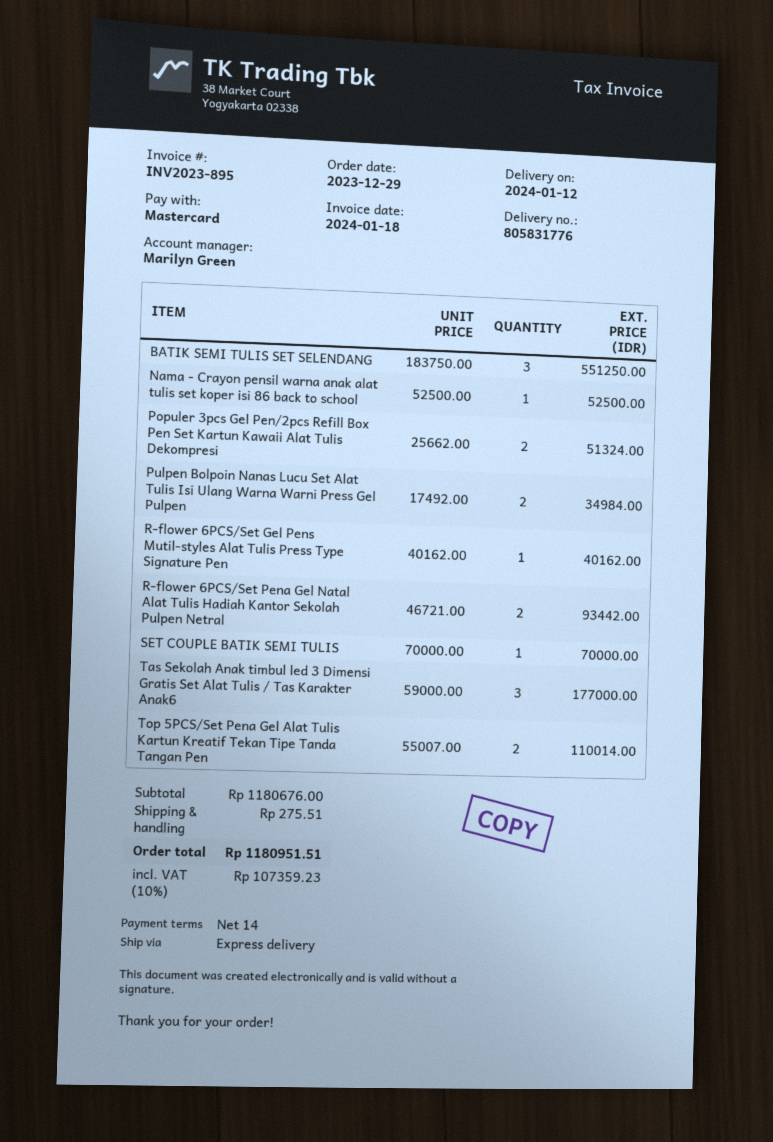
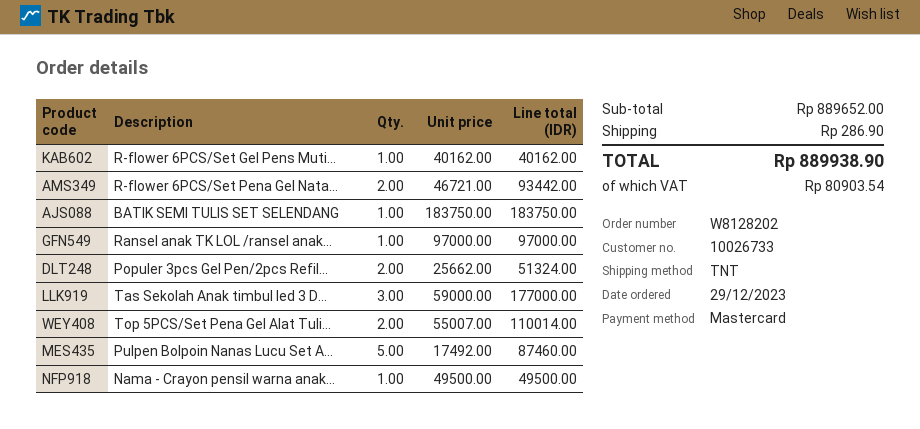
shipping method: express -> TNT
BATIK SEMI TULIS SET SELENDANG: 3 x 183750.00 = 551250.00 -> 1 x 183750.00 = 183750.00
Nama - Crayon pensil warna anak alat tulis set koper isi 86 back to school: 1 x 52500.00 = 52500.00 -> 1 x 49500.00 = 49500.00
Pulpen Bolpoin Nanas Lucu Set Alat Tulis Isi Ulang Warna Warni Press Gel Pulpen: 2 x 17492.00 = 34984.00 -> 5 x 17492.00 = 87460.00
SET COUPLE BATIK SEMI TULIS: 1 x 70000.00 = 70000.00 -> none
Ransel anak TK LOL /ransel anak...: none -> 1 x 97000.00 = 97000.00
subtotal: 1180676.00 -> 889652.00
shipping: 275.51 -> 286.90
tax: 107359.23 -> 80903.54
total: 1180951.51 -> 889938.90

